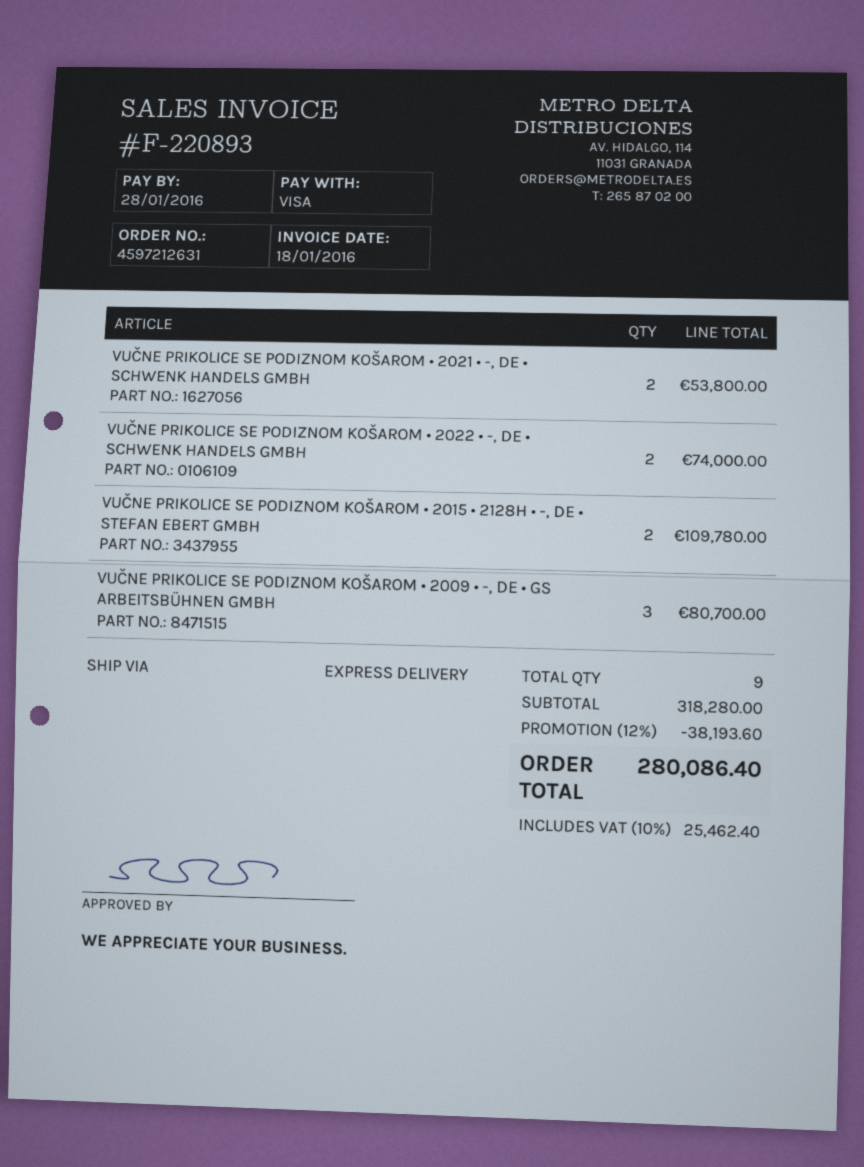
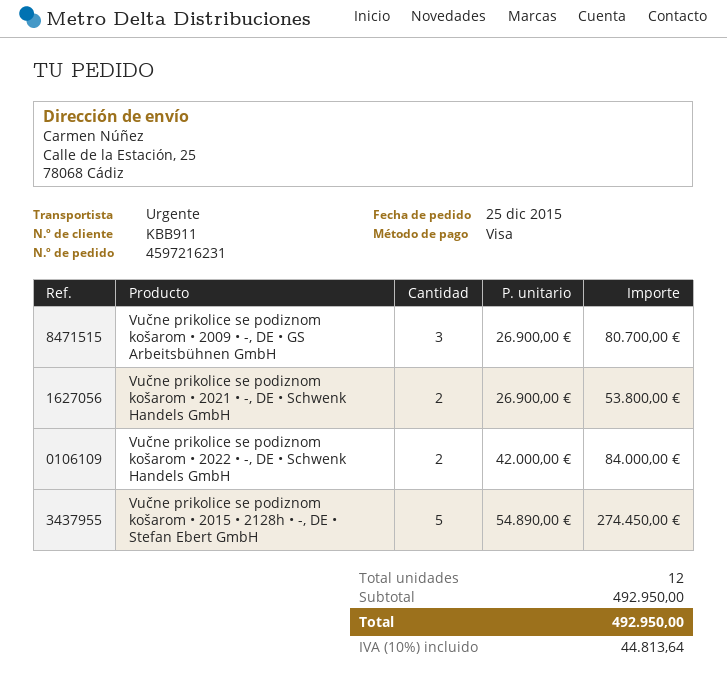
order number: 4597212631 -> 4597216231
VUČNE PRIKOLICE SE PODIZNOM KOŠAROM • 2022 • -, DE • SCHWENK HANDELS GMBH: 2 for 74000.00 -> 2 for 84000.00
VUČNE PRIKOLICE SE PODIZNOM KOŠAROM • 2015 • 2128H • -, DE • STEFAN EBERT GMBH: 2 for 109780.00 -> 5 for 274450.00
total quantity: 9 -> 12
subtotal: 318280.00 -> 492950.00
discount: 12% = 38193.60 -> none
tax: 10% = 25462.40 -> 10% = 44813.64
total: 280086.40 -> 492950.00

